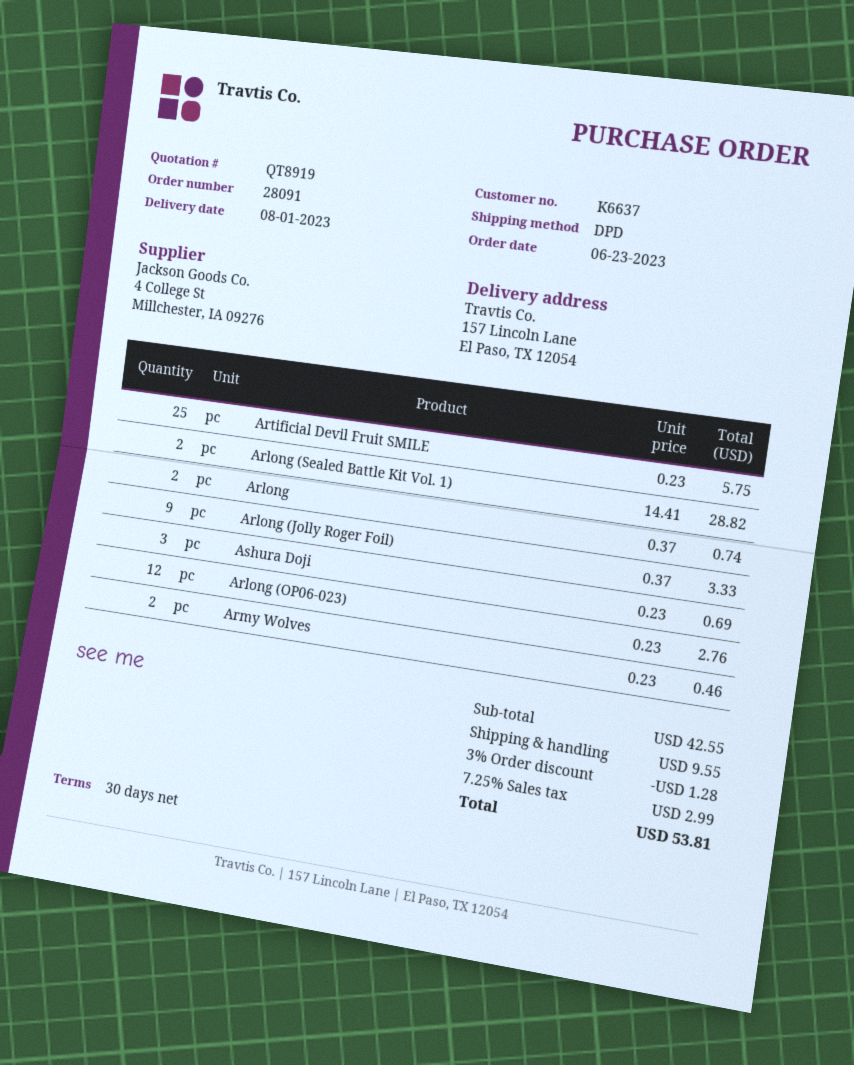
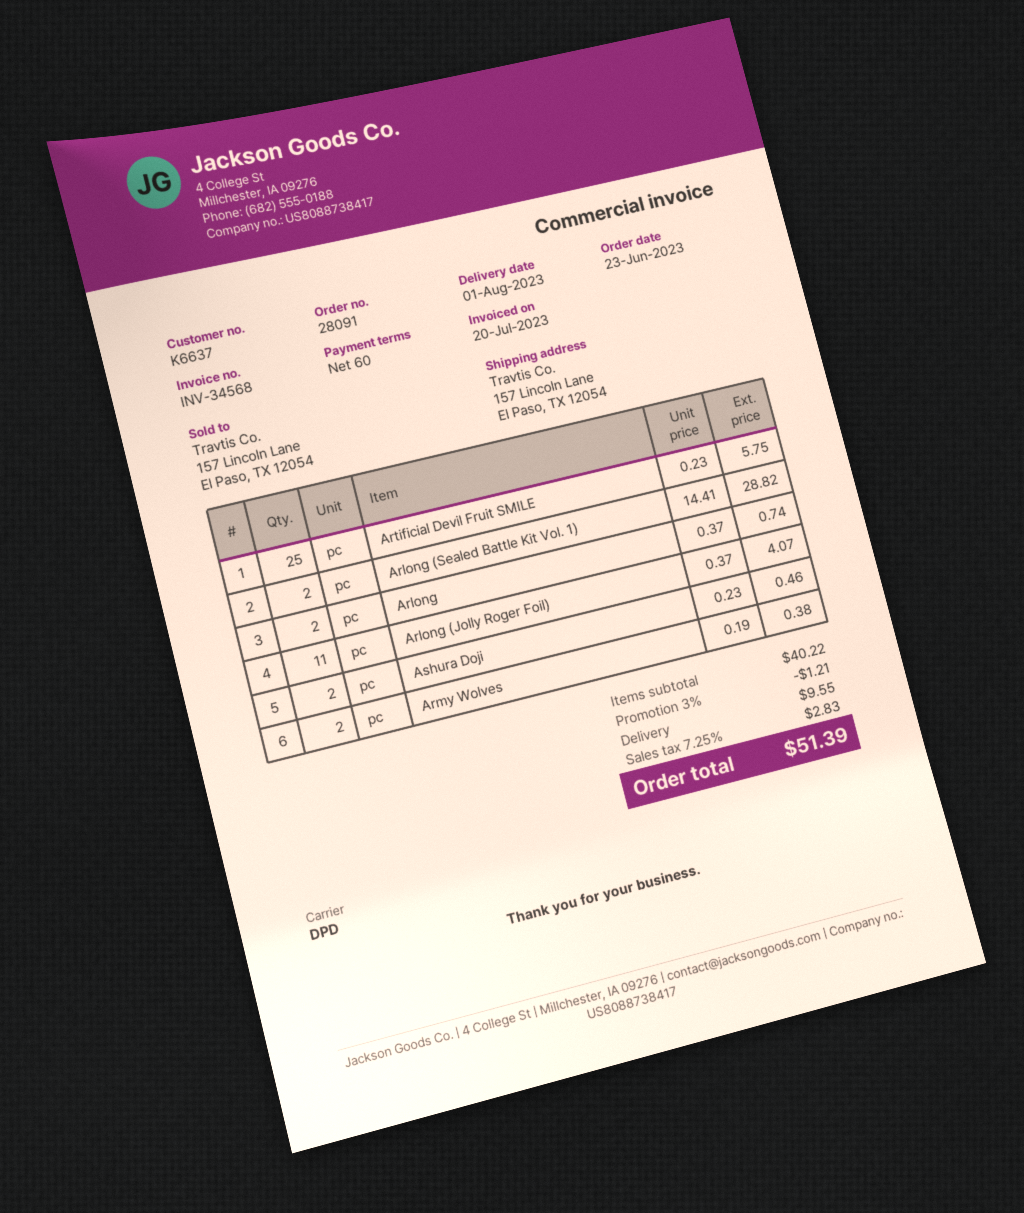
payment terms: 30 days -> 60 days
Arlong (Jolly Roger Foil): 9 x 0.37 = 3.33 -> 11 x 0.37 = 4.07
Ashura Doji: 3 x 0.23 = 0.69 -> 2 x 0.23 = 0.46
Arlong (OP06-023): 12 x 0.23 = 2.76 -> none
Army Wolves: 2 x 0.23 = 0.46 -> 2 x 0.19 = 0.38
subtotal: 42.55 -> 40.22
discount: 3% = 1.28 -> 3% = 1.21
tax: 7.25% = 2.99 -> 7.25% = 2.83
total: 53.81 -> 51.39

